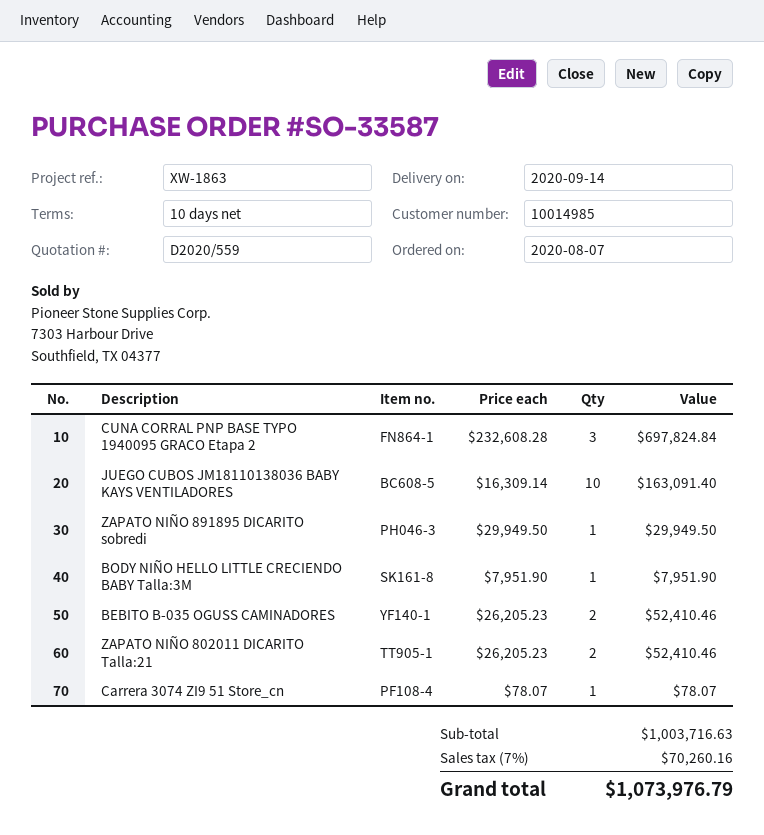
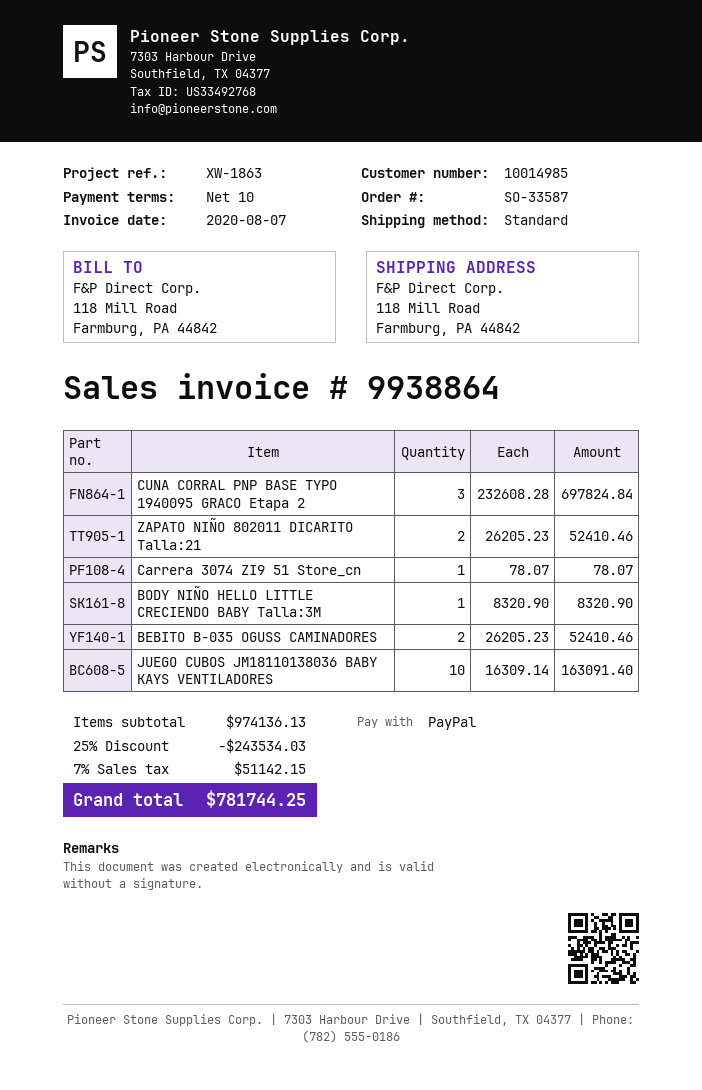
ZAPATO NIÑO 891895 DICARITO sobredi: 1 x 29949.50 = 29949.50 -> none
BODY NIÑO HELLO LITTLE CRECIENDO BABY Talla:3M: 1 x 7951.90 = 7951.90 -> 1 x 8320.90 = 8320.90
subtotal: 1003716.63 -> 974136.13
discount: none -> 25% = 243534.03
tax: 7% = 70260.16 -> 7% = 51142.15
total: 1073976.79 -> 781744.25

